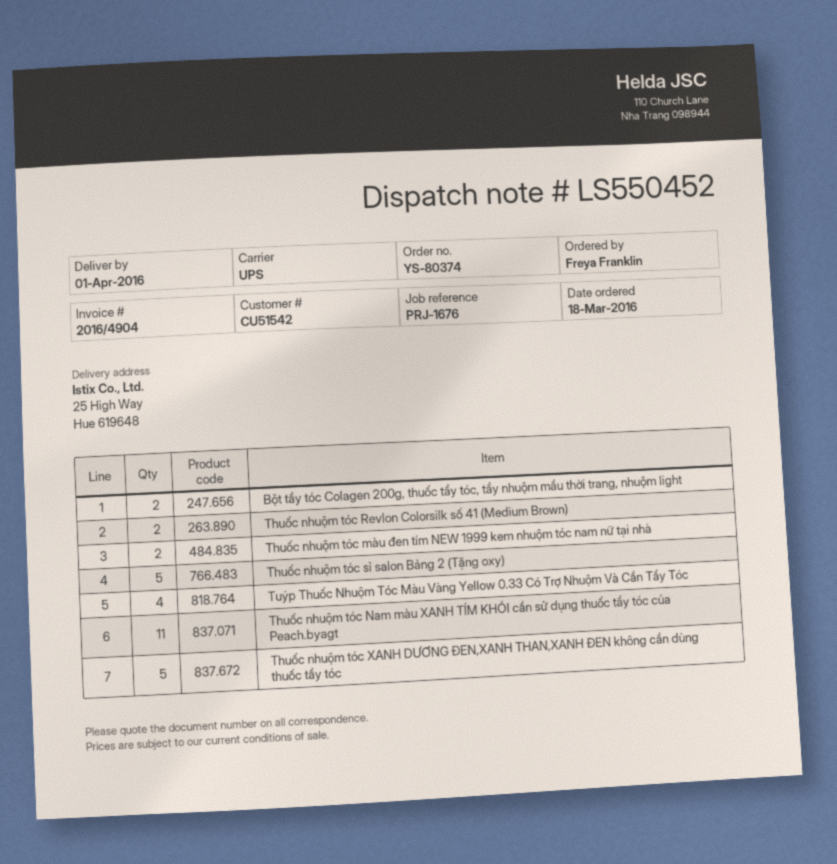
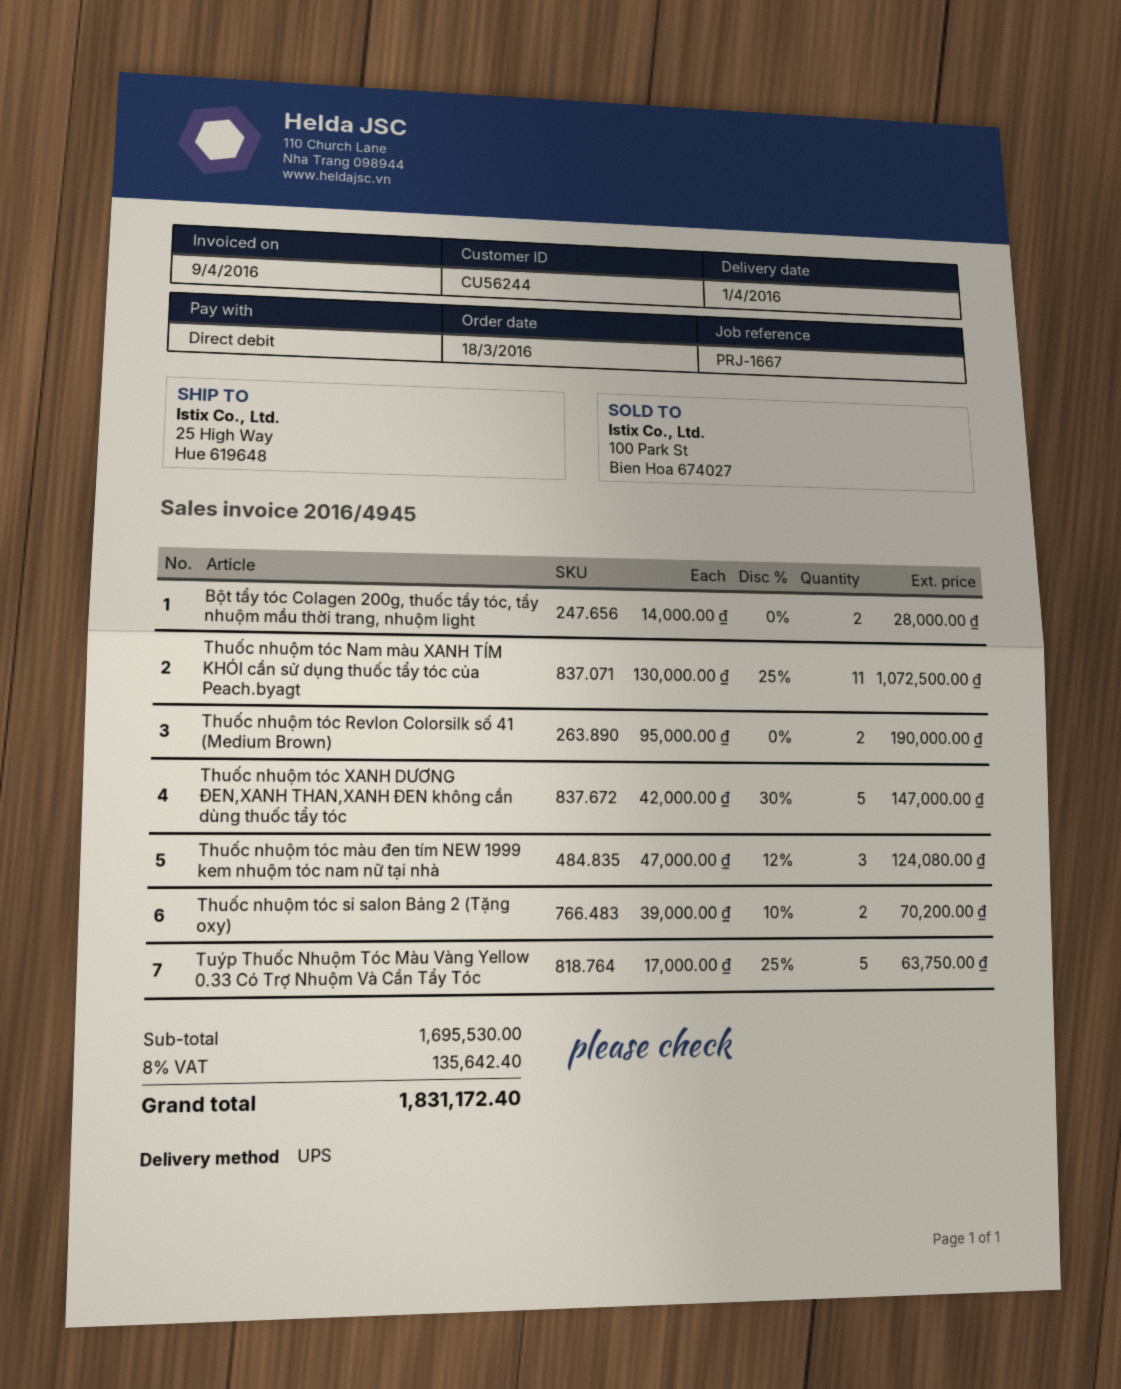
invoice number: 2016/4904 -> 2016/4945
customer number: CU51542 -> CU56244
reference: PRJ-1676 -> PRJ-1667
Thuốc nhuộm tóc màu đen tím NEW 1999 kem nhuộm tóc nam nữ tại nhà: 2 -> 3
Thuốc nhuộm tóc sỉ salon Bảng 2 (Tặng oxy): 5 -> 2
Tuýp Thuốc Nhuộm Tóc Màu Vàng Yellow 0.33 Có Trợ Nhuộm Và Cần Tẩy Tóc: 4 -> 5

